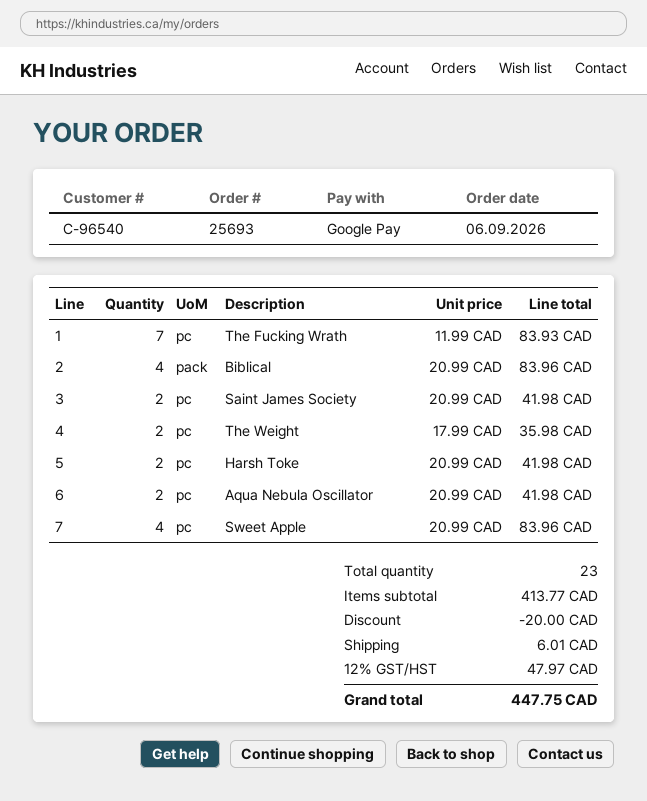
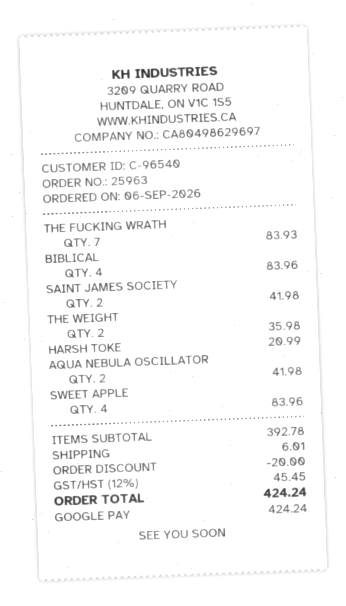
order number: 25693 -> 25963
Harsh Toke: 2 for 41.98 -> 1 for 20.99
subtotal: 413.77 -> 392.78
tax: 12% = 47.97 -> 12% = 45.45
total: 447.75 -> 424.24

